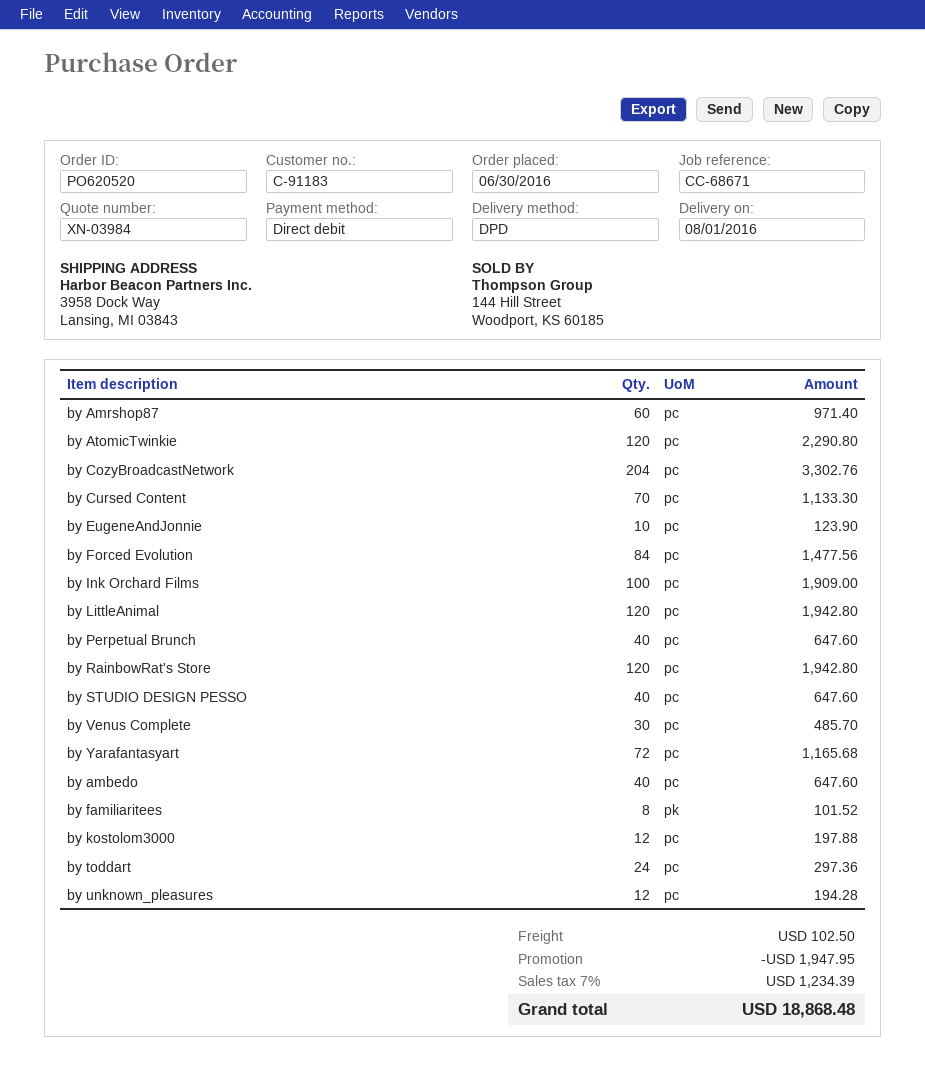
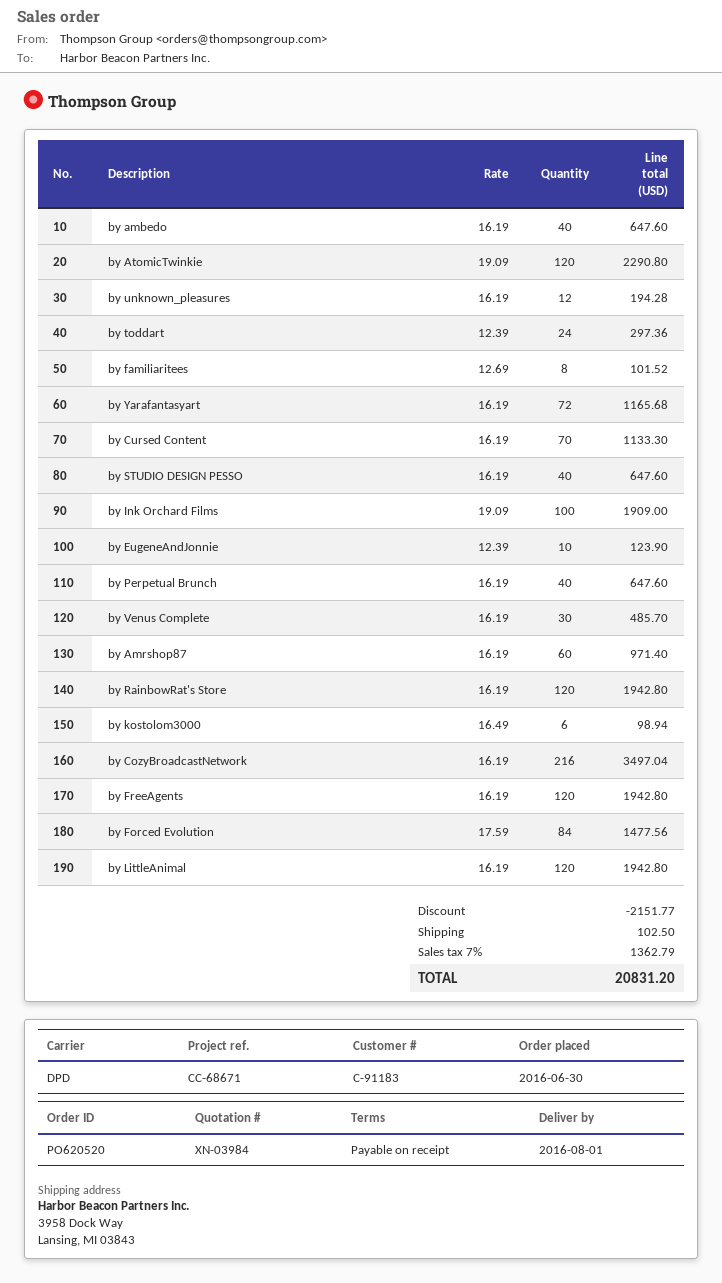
by CozyBroadcastNetwork: 204 for 3302.76 -> 216 for 3497.04
by kostolom3000: 12 for 197.88 -> 6 for 98.94
by FreeAgents: none -> 120 for 1942.80
discount: 1947.95 -> 2151.77
tax: 7% = 1234.39 -> 7% = 1362.79
total: 18868.48 -> 20831.20

